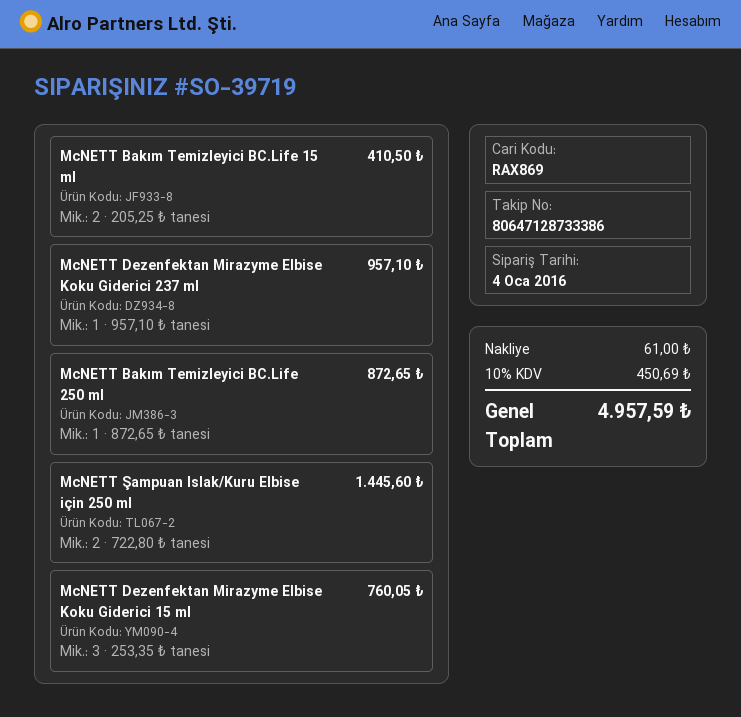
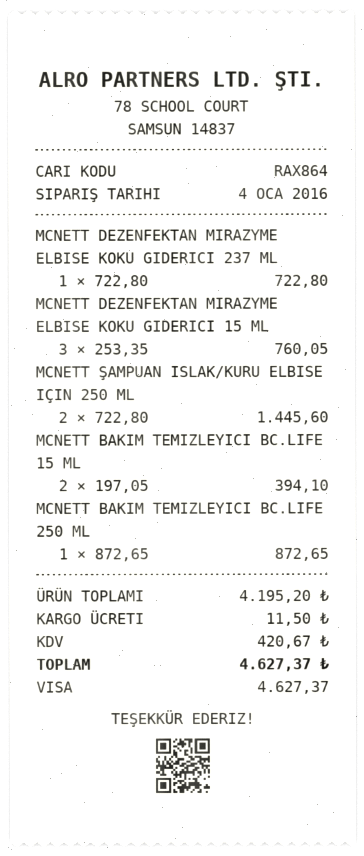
customer number: RAX869 -> RAX864
McNETT Bakım Temizleyici BC.Life 15 ml: 2 x 205.25 = 410.50 -> 2 x 197.05 = 394.10
McNETT Dezenfektan Mirazyme Elbise Koku Giderici 237 ml: 1 x 957.10 = 957.10 -> 1 x 722.80 = 722.80
shipping: 61.00 -> 11.50
tax: 450.69 -> 420.67
total: 4957.59 -> 4627.37

